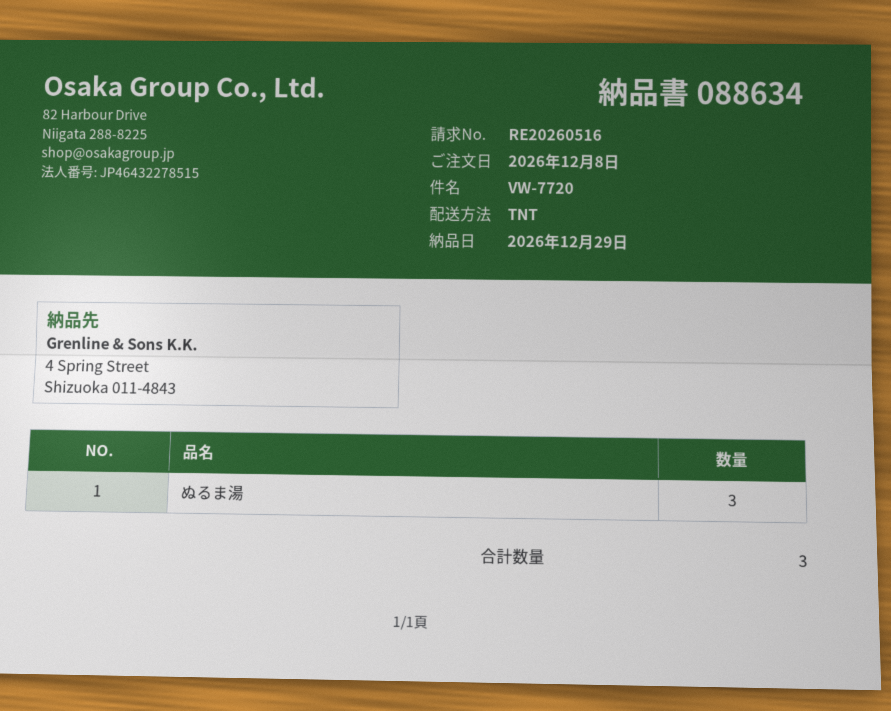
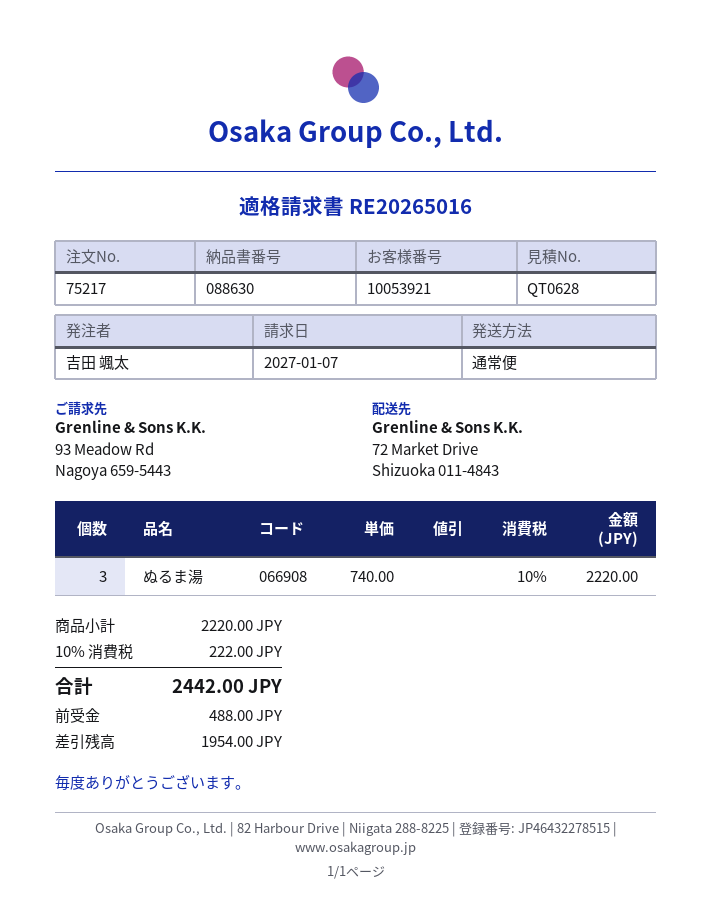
delivery note number: 088634 -> 088630
invoice number: RE20260516 -> RE20265016
shipping method: TNT -> standard
ship to: 4 Spring Street, Shizuoka 011-4843 -> 72 Market Drive, Shizuoka 011-4843

